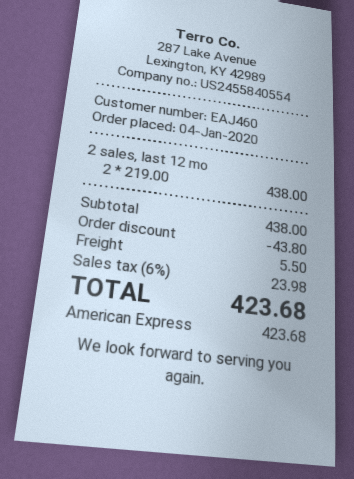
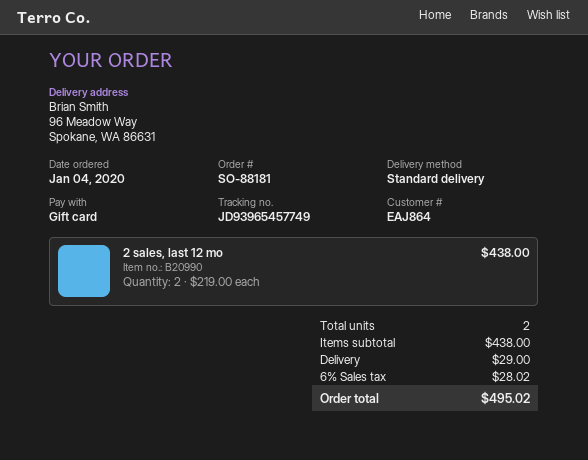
customer number: EAJ460 -> EAJ864
payment method: American Express -> gift card
discount: 43.80 -> none
shipping: 5.50 -> 29.00
tax: 6% = 23.98 -> 6% = 28.02
total: 423.68 -> 495.02

